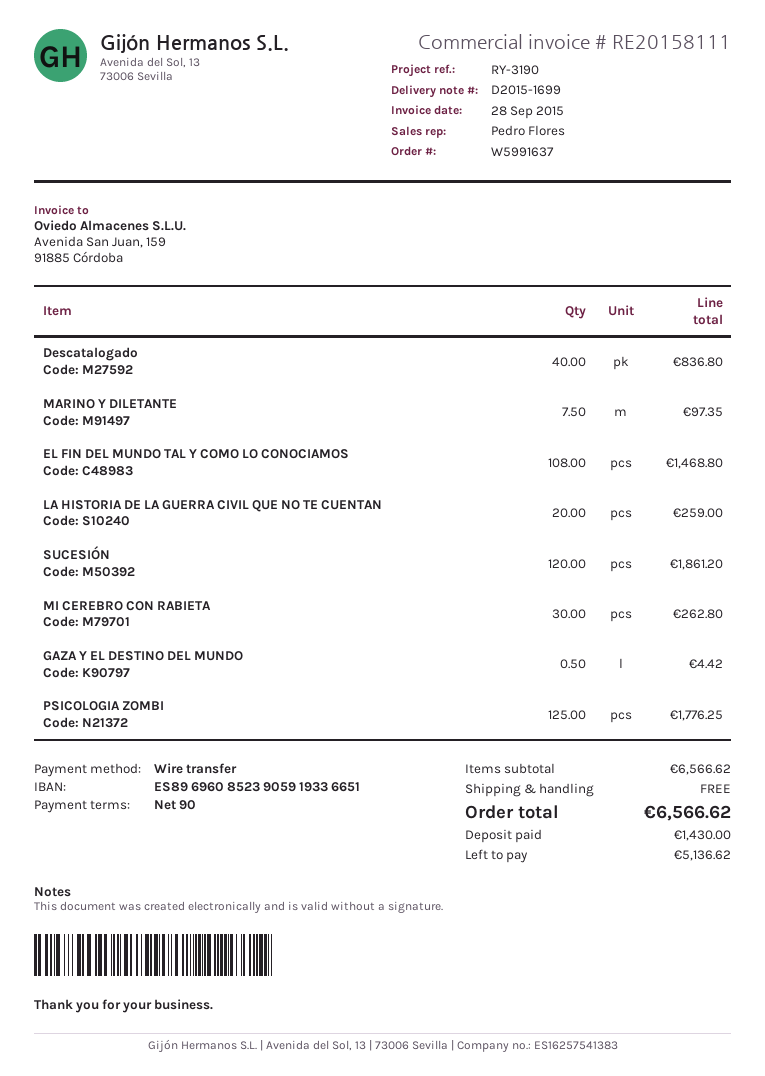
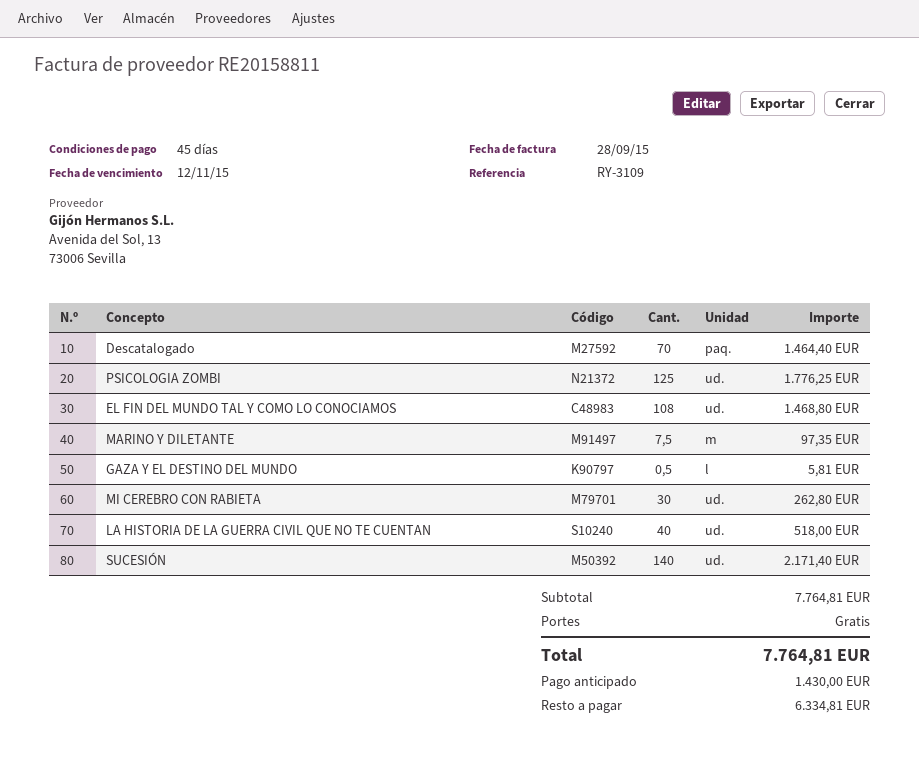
invoice number: RE20158111 -> RE20158811
payment terms: 90 days -> 45 days
reference: RY-3190 -> RY-3109
Descatalogado: 40 for 836.80 -> 70 for 1464.40
LA HISTORIA DE LA GUERRA CIVIL QUE NO TE CUENTAN: 20 for 259.00 -> 40 for 518.00
SUCESIÓN: 120 for 1861.20 -> 140 for 2171.40
GAZA Y EL DESTINO DEL MUNDO: 0.5 for 4.42 -> 0.5 for 5.81
subtotal: 6566.62 -> 7764.81
total: 6566.62 -> 7764.81
balance: 5136.62 -> 6334.81

